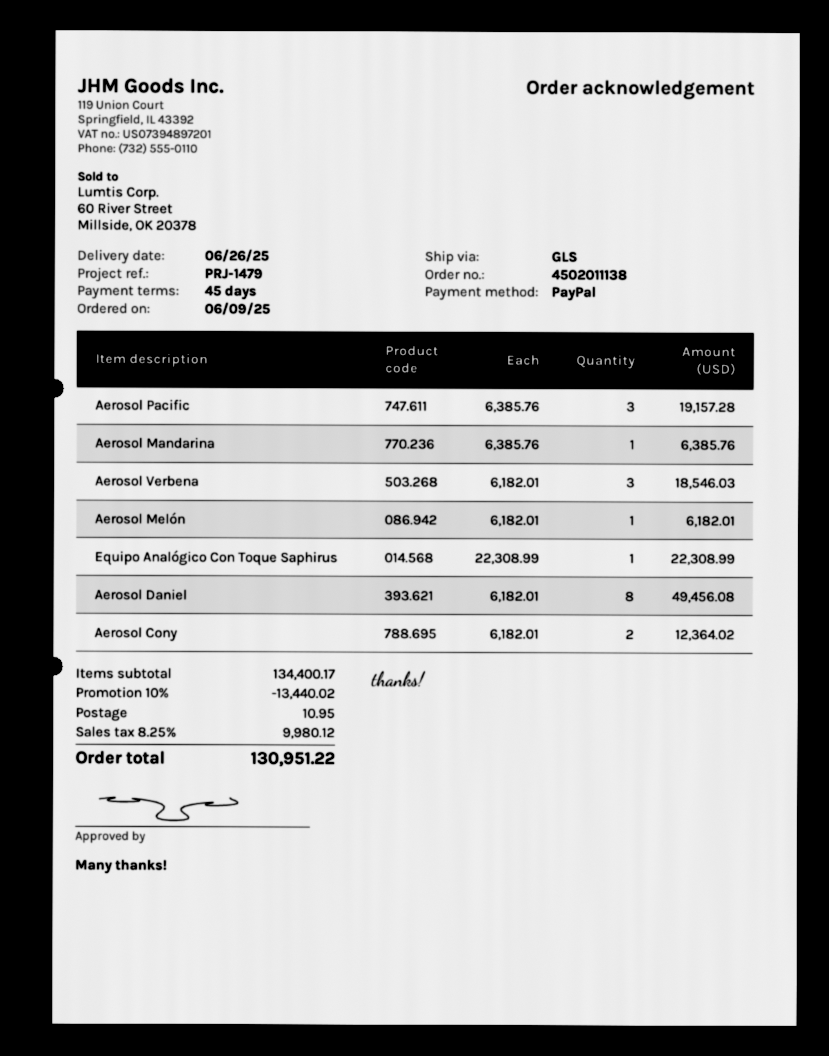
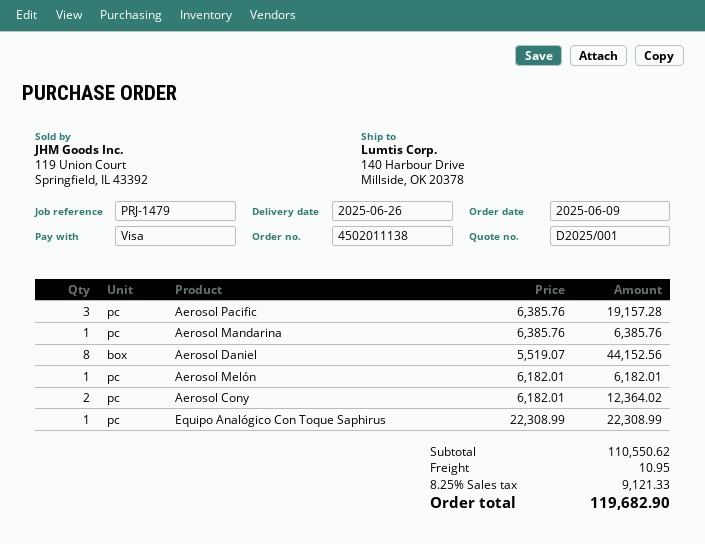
payment method: PayPal -> Visa
Aerosol Verbena: 3 x 6182.01 = 18546.03 -> none
Aerosol Daniel: 8 x 6182.01 = 49456.08 -> 8 x 5519.07 = 44152.56
subtotal: 134400.17 -> 110550.62
discount: 10% = 13440.02 -> none
tax: 8.25% = 9980.12 -> 8.25% = 9121.33
total: 130951.22 -> 119682.90

